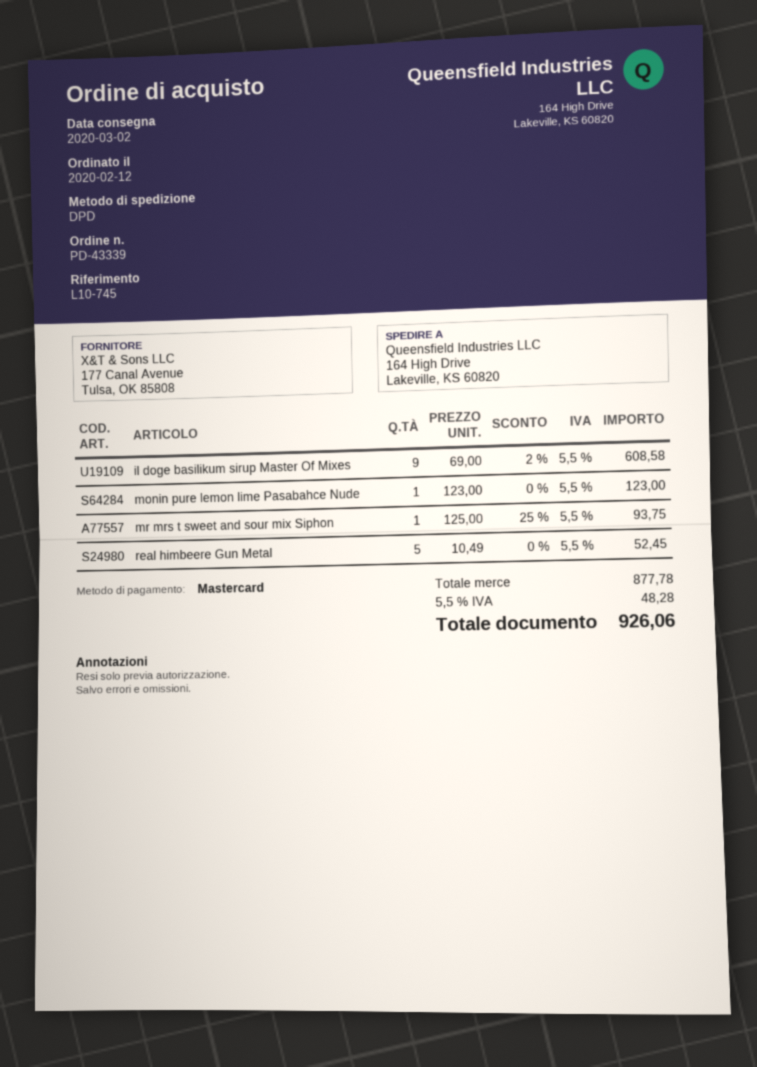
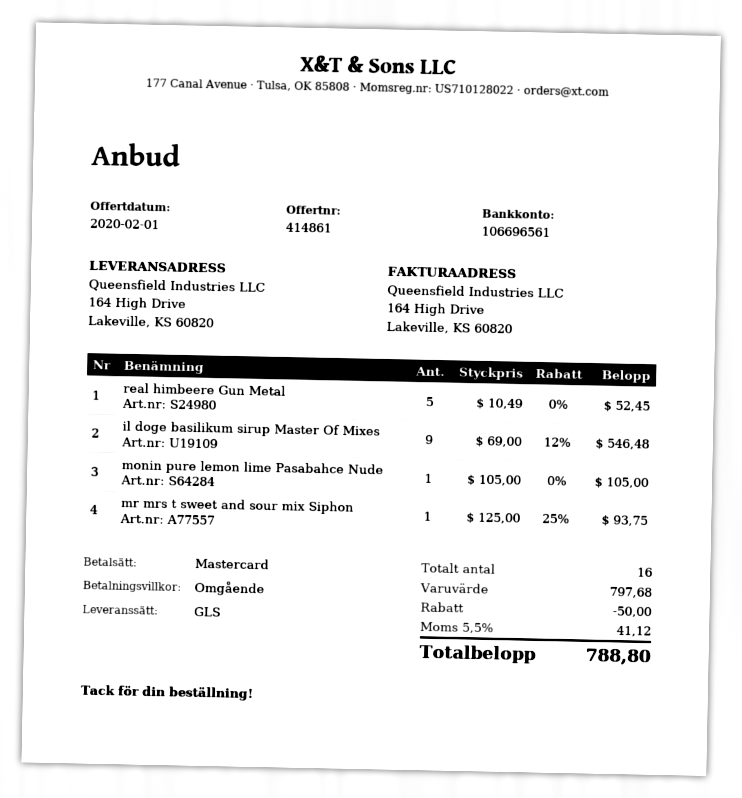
shipping method: DPD -> GLS
il doge basilikum sirup Master Of Mixes: 9 x 69.00 - 2% = 608.58 -> 9 x 69.00 - 12% = 546.48
monin pure lemon lime Pasabahce Nude: 1 x 123.00 = 123.00 -> 1 x 105.00 = 105.00
subtotal: 877.78 -> 797.68
discount: none -> 50.00
tax: 5.5% = 48.28 -> 5.5% = 41.12
total: 926.06 -> 788.80

